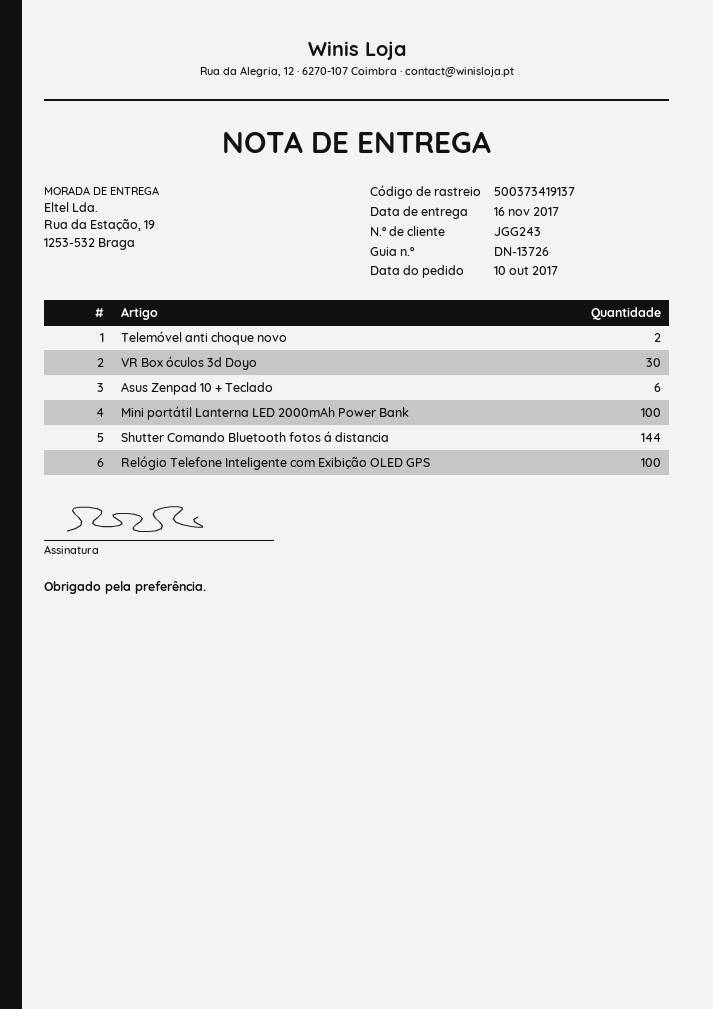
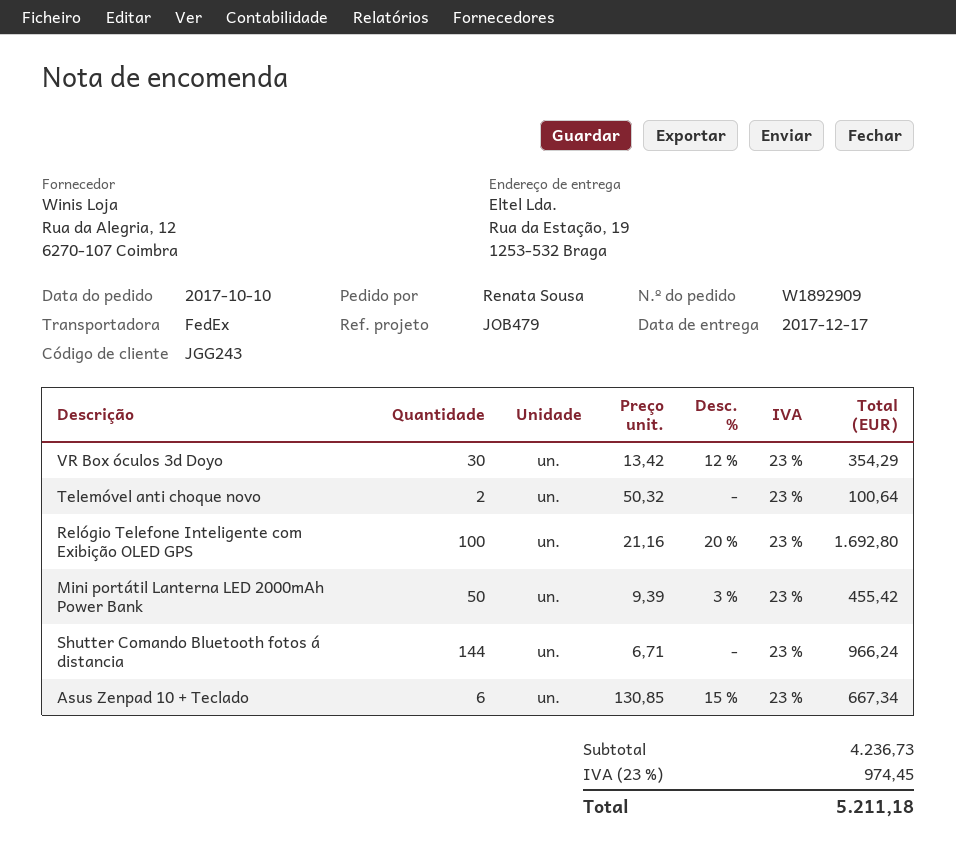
delivery date: 2017-11-16 -> 2017-12-17
Mini portátil Lanterna LED 2000mAh Power Bank: 100 -> 50

